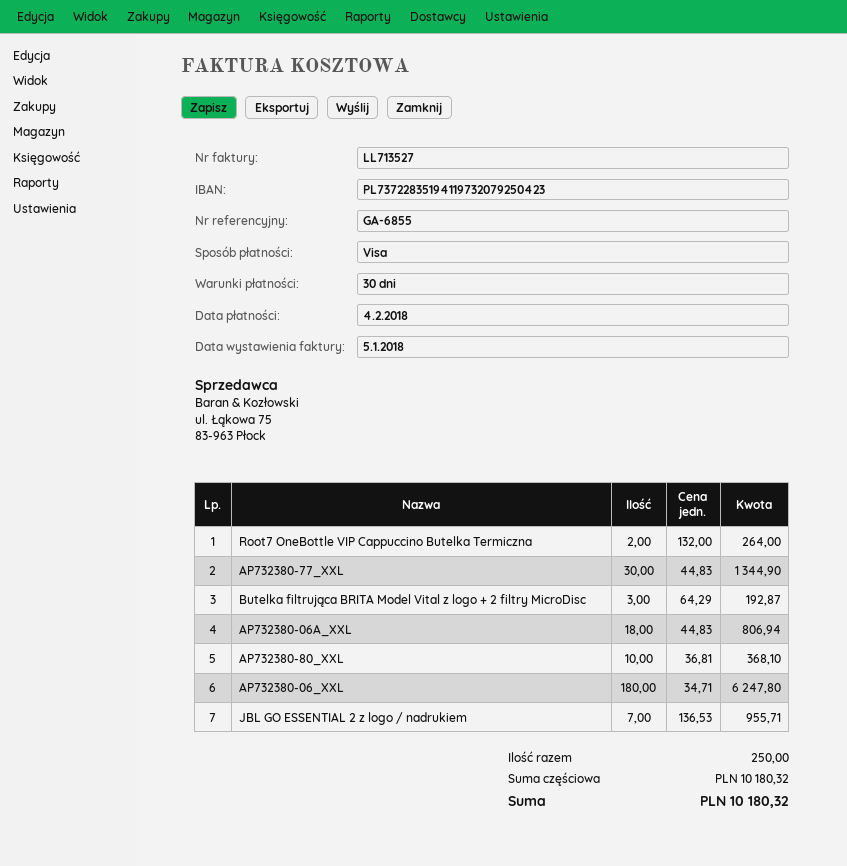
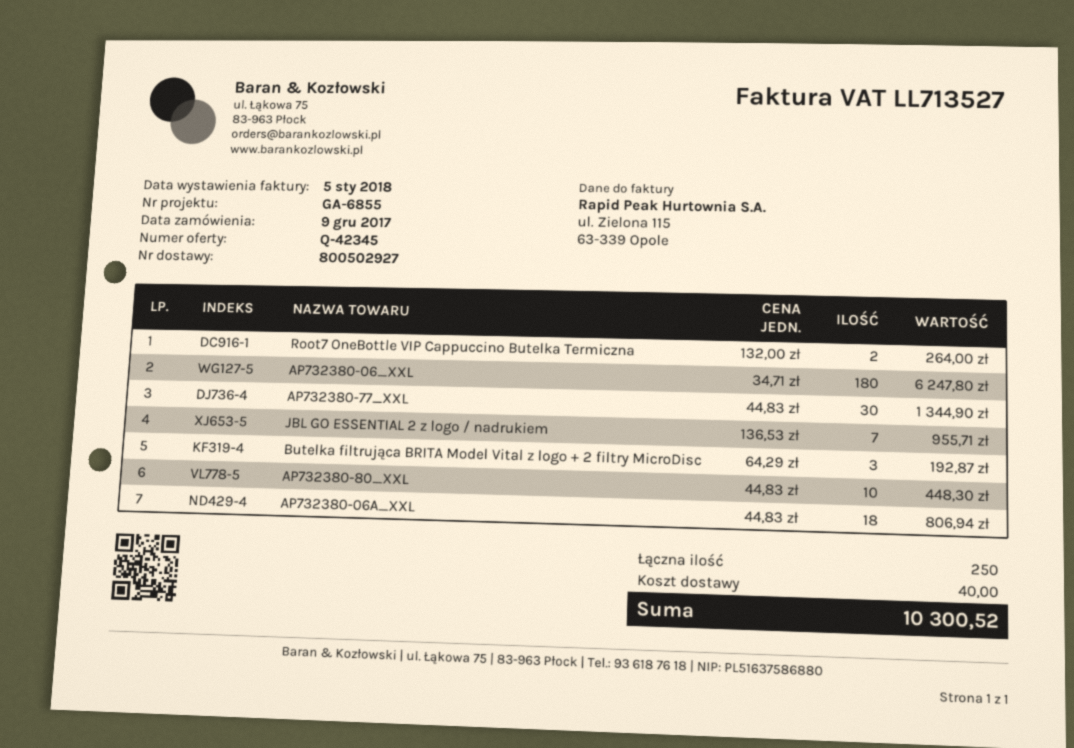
AP732380-80_XXL: 10 x 36.81 = 368.10 -> 10 x 44.83 = 448.30
shipping: none -> 40.00
total: 10180.32 -> 10300.52

